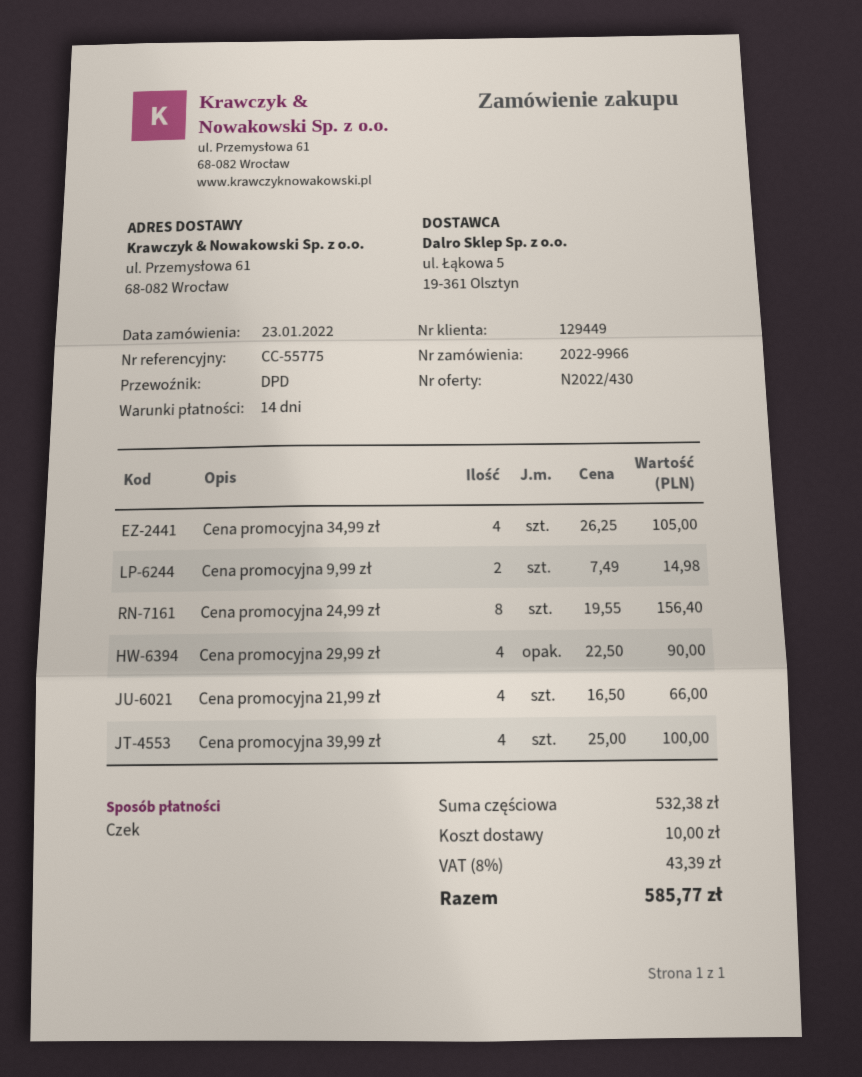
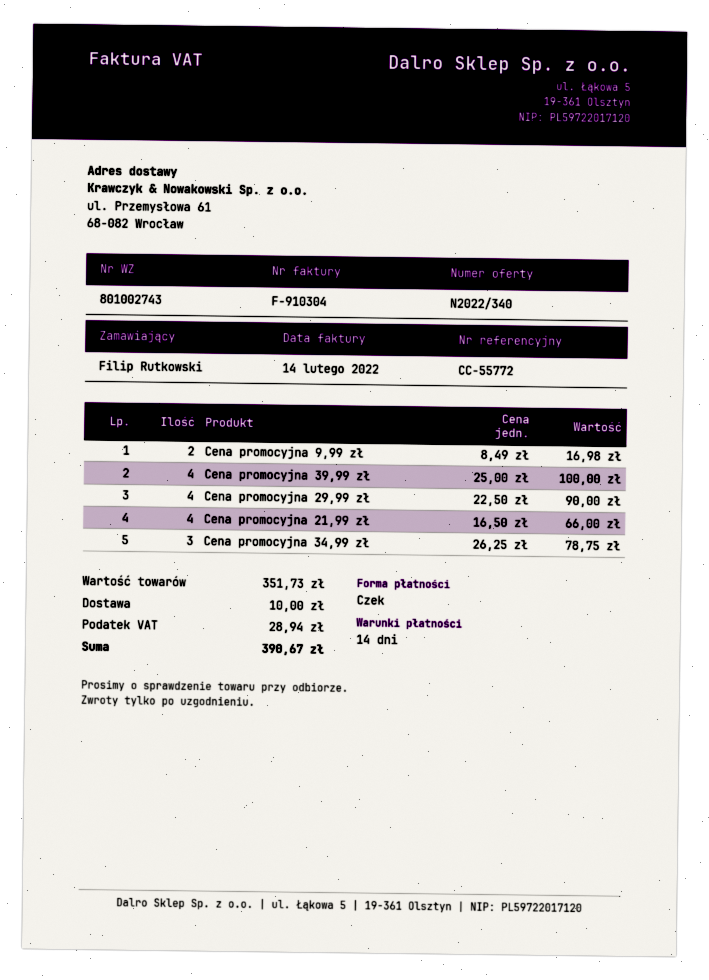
quote number: N2022/430 -> N2022/340
reference: CC-55775 -> CC-55772
Cena promocyjna 34,99 zł: 4 x 26.25 = 105.00 -> 3 x 26.25 = 78.75
Cena promocyjna 9,99 zł: 2 x 7.49 = 14.98 -> 2 x 8.49 = 16.98
Cena promocyjna 24,99 zł: 8 x 19.55 = 156.40 -> none
subtotal: 532.38 -> 351.73
tax: 43.39 -> 28.94
total: 585.77 -> 390.67

